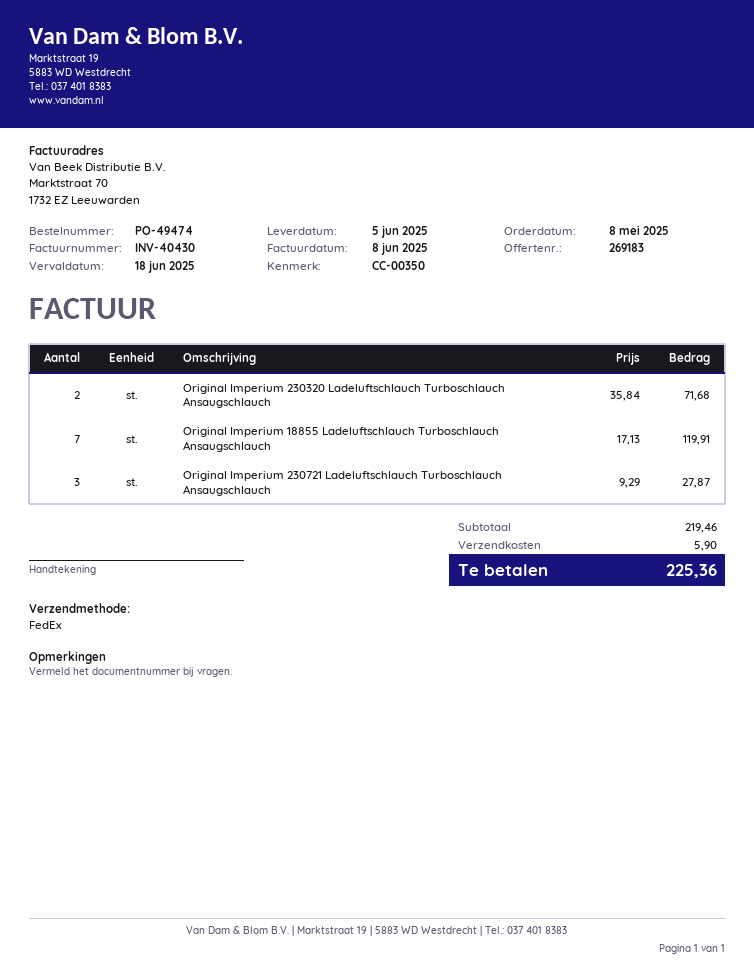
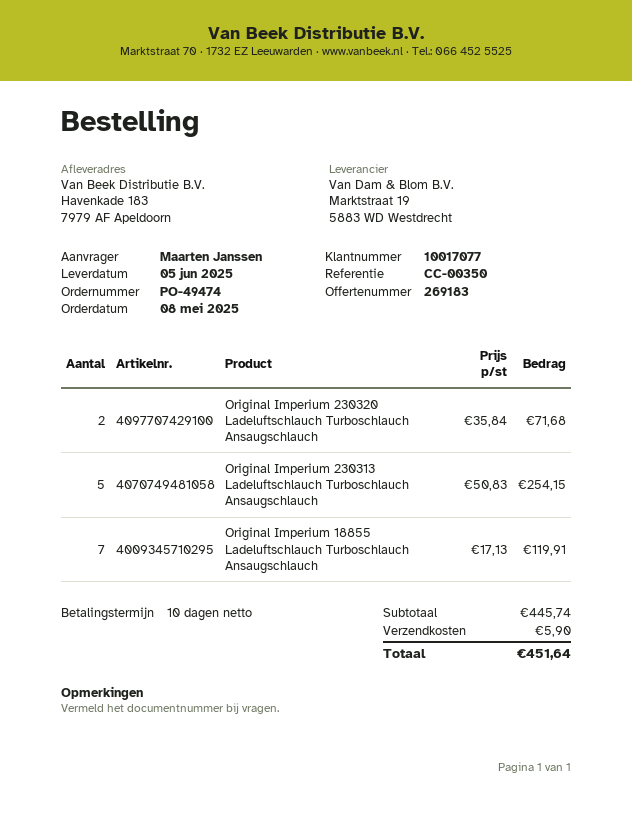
Original Imperium 230721 Ladeluftschlauch Turboschlauch Ansaugschlauch: 3 x 9.29 = 27.87 -> none
Original Imperium 230313 Ladeluftschlauch Turboschlauch Ansaugschlauch: none -> 5 x 50.83 = 254.15
subtotal: 219.46 -> 445.74
total: 225.36 -> 451.64

